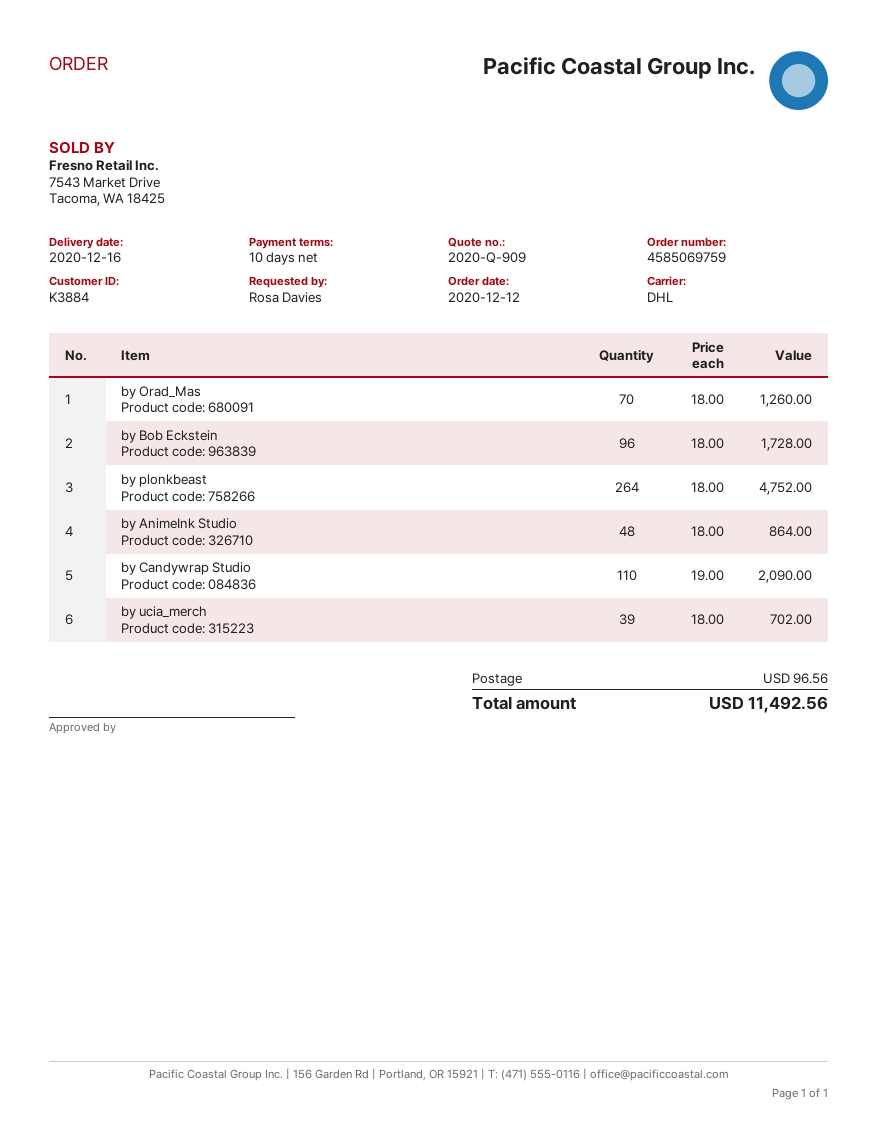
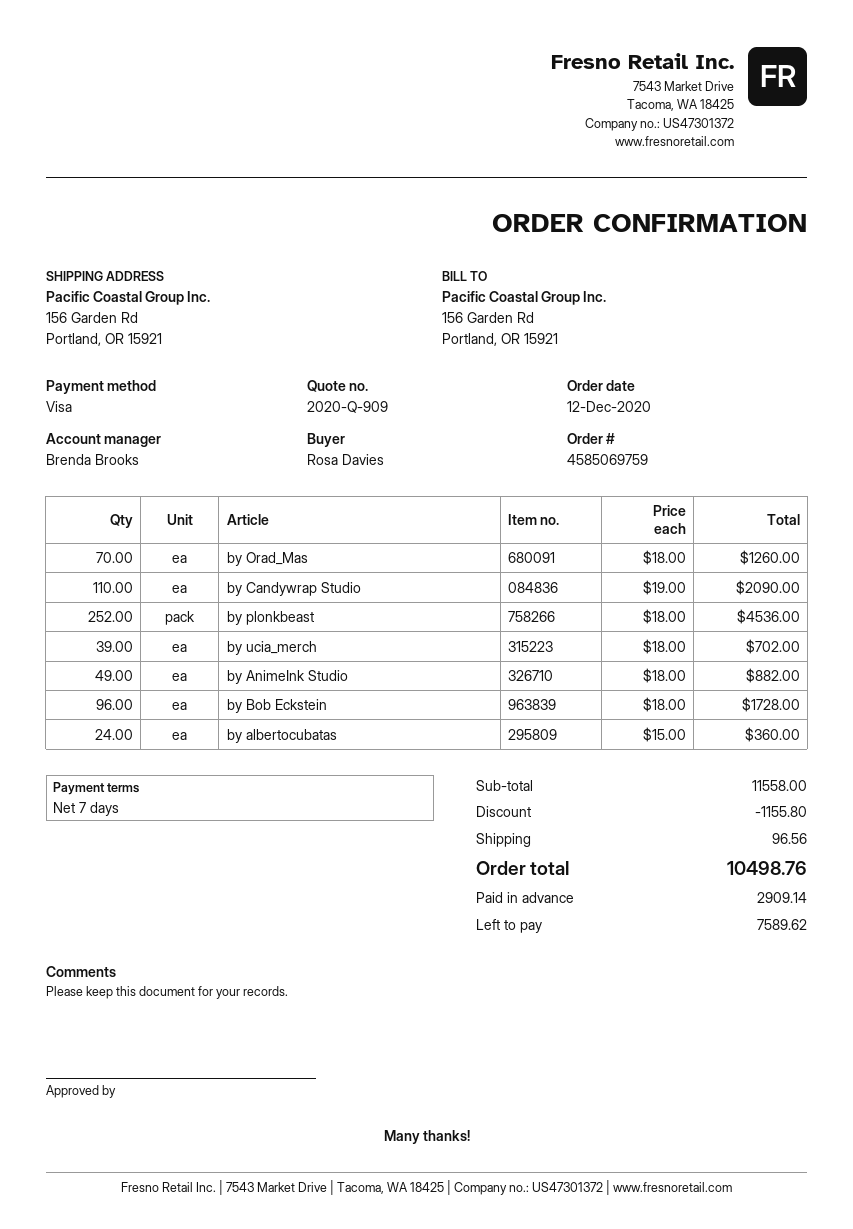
payment terms: 10 days -> 7 days
by plonkbeast: 264 x 18.00 = 4752.00 -> 252 x 18.00 = 4536.00
by AnimeInk Studio: 48 x 18.00 = 864.00 -> 49 x 18.00 = 882.00
by albertocubatas: none -> 24 x 15.00 = 360.00
discount: none -> 1155.80
total: 11492.56 -> 10498.76

